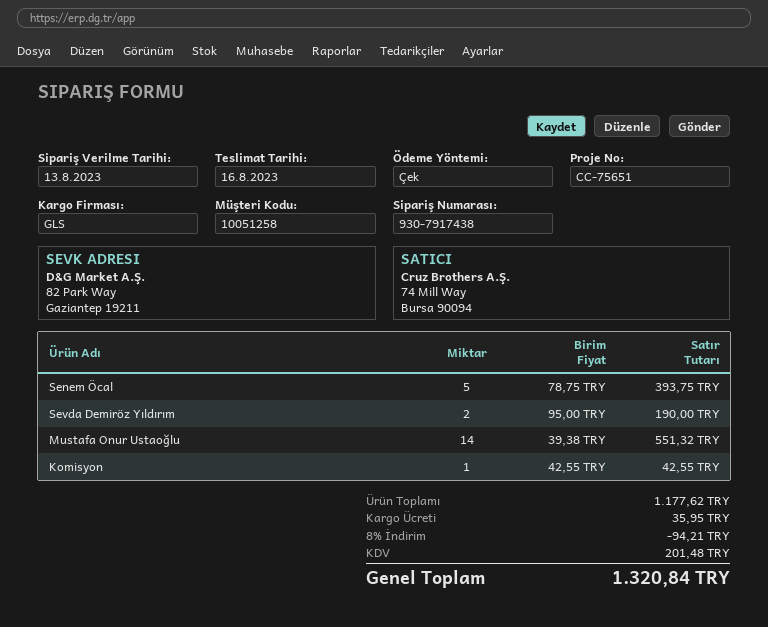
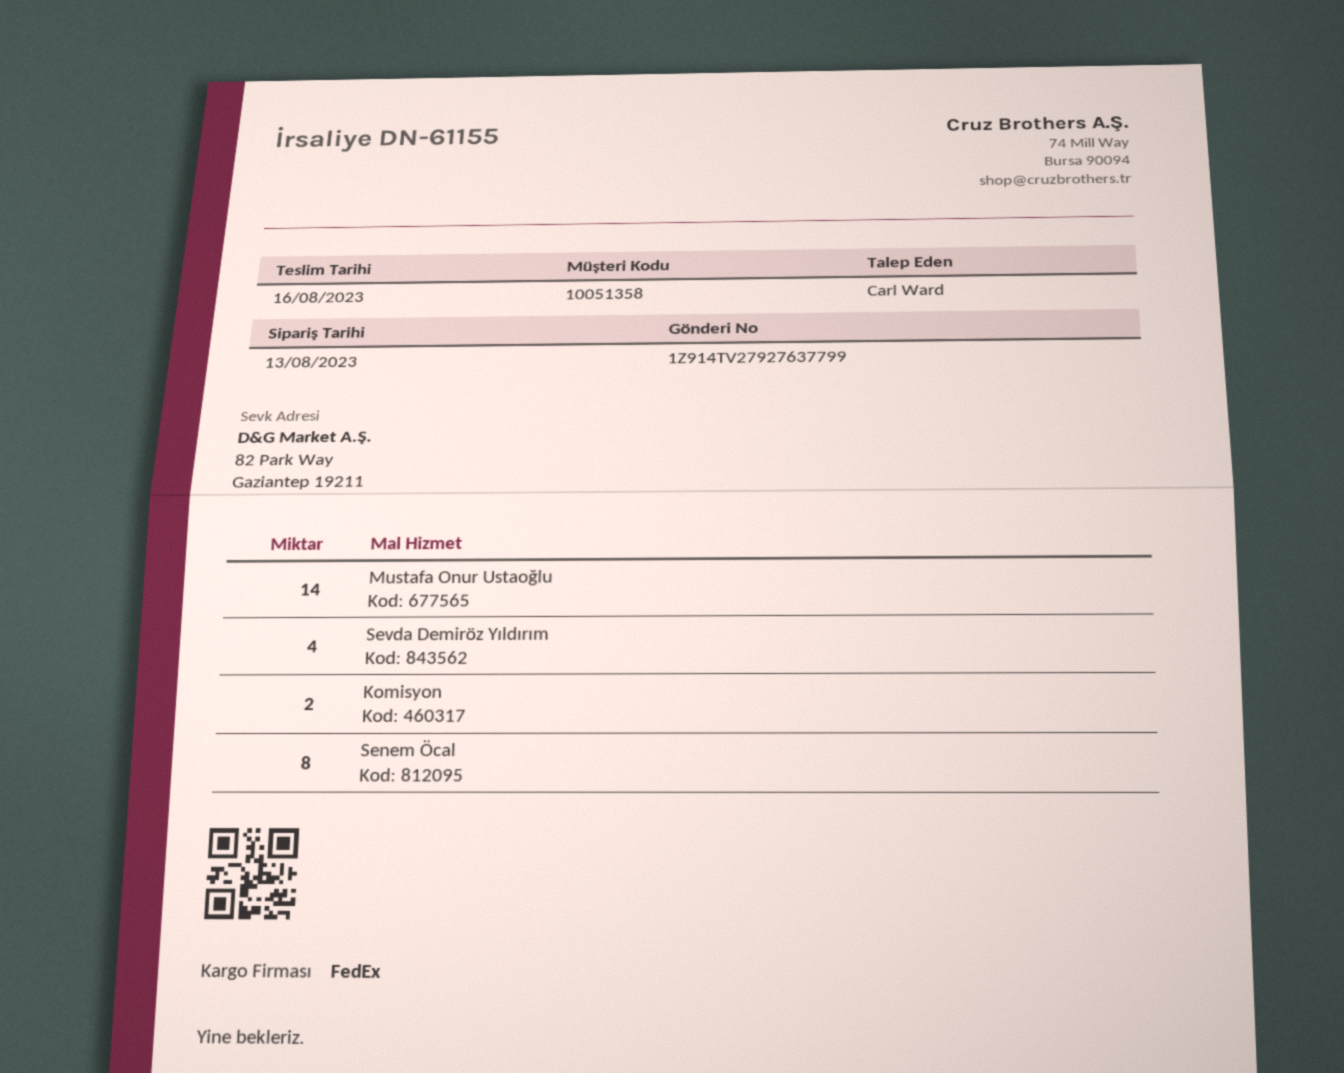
customer number: 10051258 -> 10051358
shipping method: GLS -> FedEx
Senem Öcal: 5 -> 8
Sevda Demiröz Yıldırım: 2 -> 4
Komisyon: 1 -> 2

